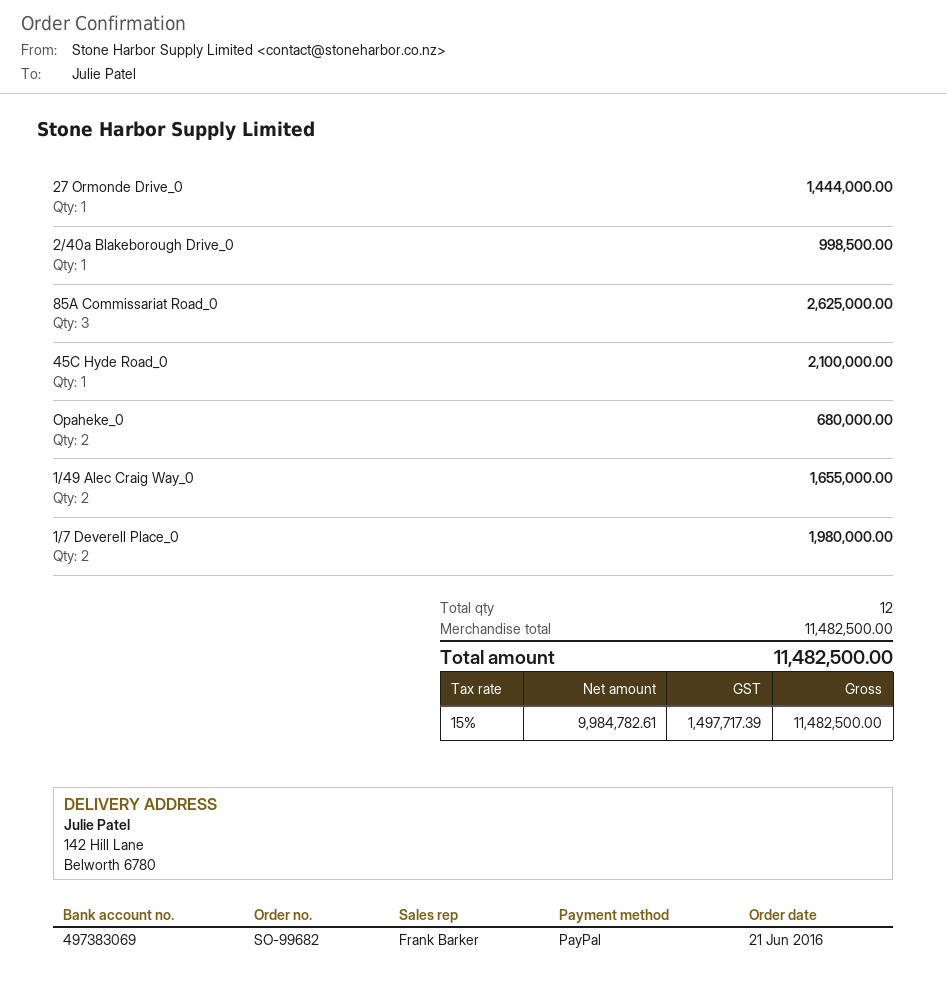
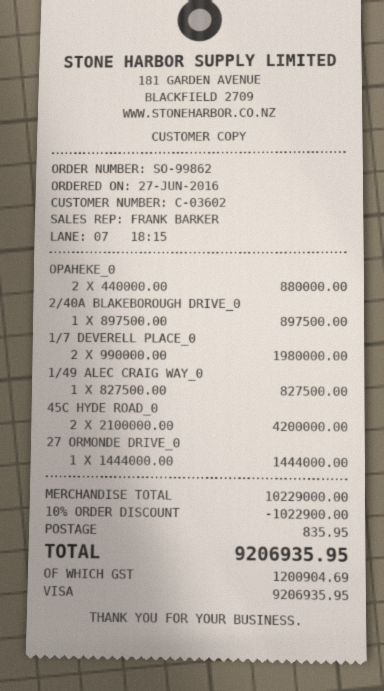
order number: SO-99682 -> SO-99862
order date: 2016-06-21 -> 2016-06-27
payment method: PayPal -> Visa
2/40a Blakeborough Drive_0: 1 for 998500.00 -> 1 for 897500.00
85A Commissariat Road_0: 3 for 2625000.00 -> none
45C Hyde Road_0: 1 for 2100000.00 -> 2 for 4200000.00
Opaheke_0: 2 for 680000.00 -> 2 for 880000.00
1/49 Alec Craig Way_0: 2 for 1655000.00 -> 1 for 827500.00
subtotal: 11482500.00 -> 10229000.00
discount: none -> 10% = 1022900.00
shipping: none -> 835.95
tax: 1497717.39 -> 1200904.69
total: 11482500.00 -> 9206935.95

